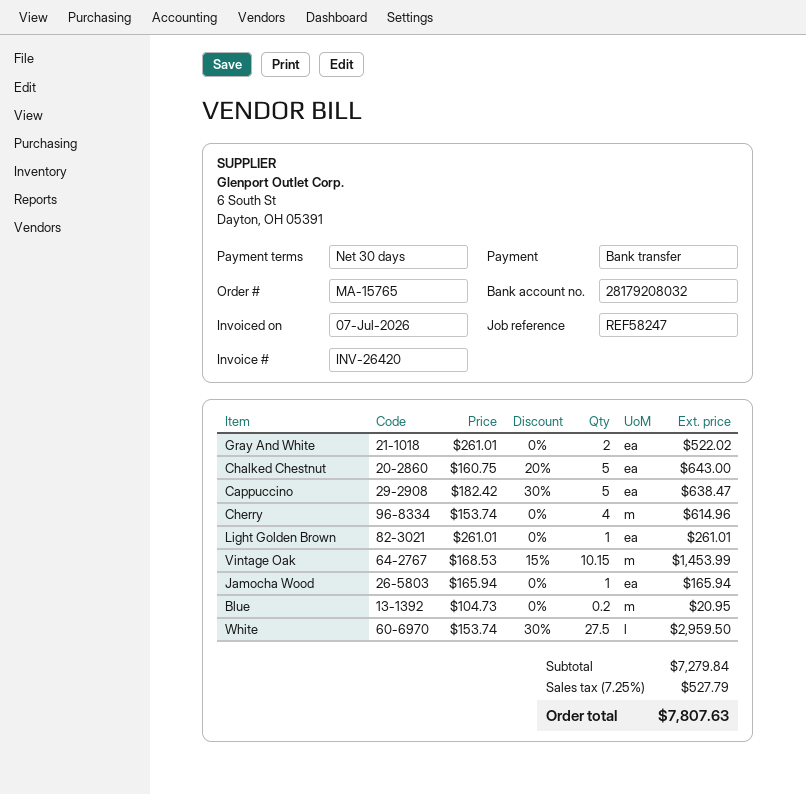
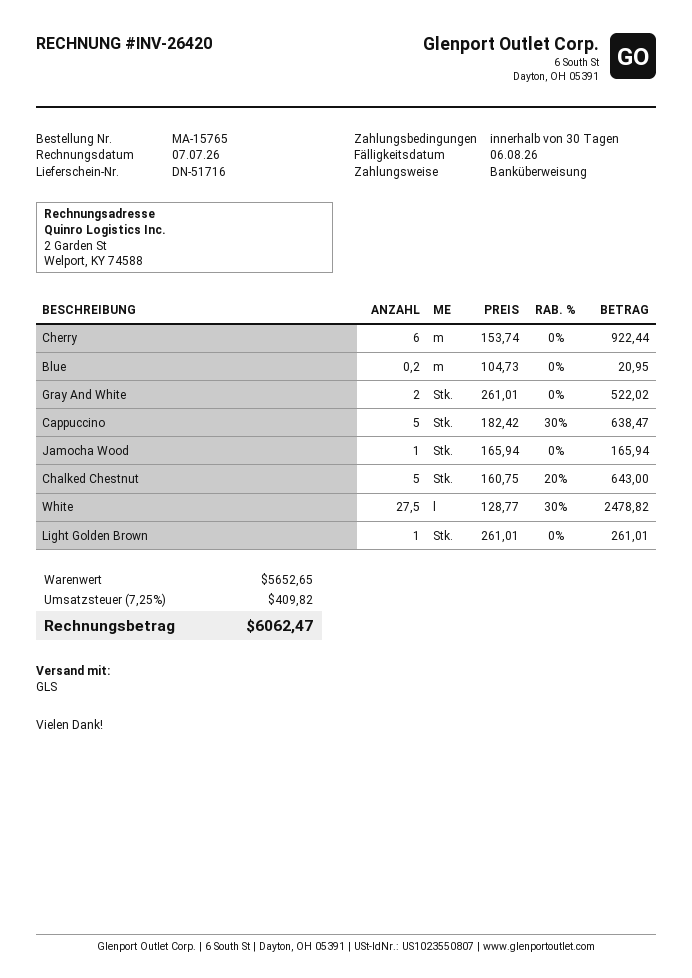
Cherry: 4 x 153.74 = 614.96 -> 6 x 153.74 = 922.44
Vintage Oak: 10.15 x 168.53 - 15% = 1453.99 -> none
White: 27.5 x 153.74 - 30% = 2959.50 -> 27.5 x 128.77 - 30% = 2478.82
subtotal: 7279.84 -> 5652.65
tax: 7.25% = 527.79 -> 7.25% = 409.82
total: 7807.63 -> 6062.47

